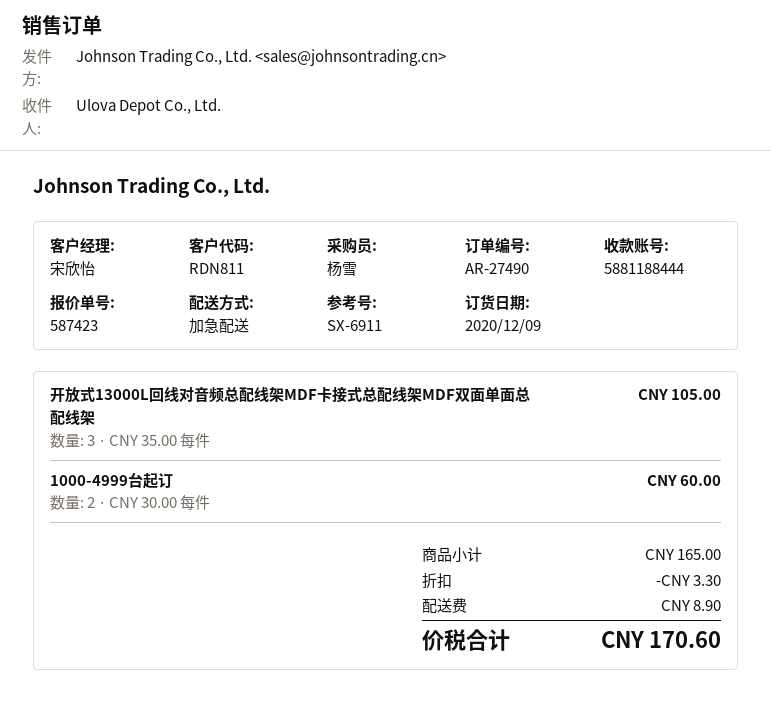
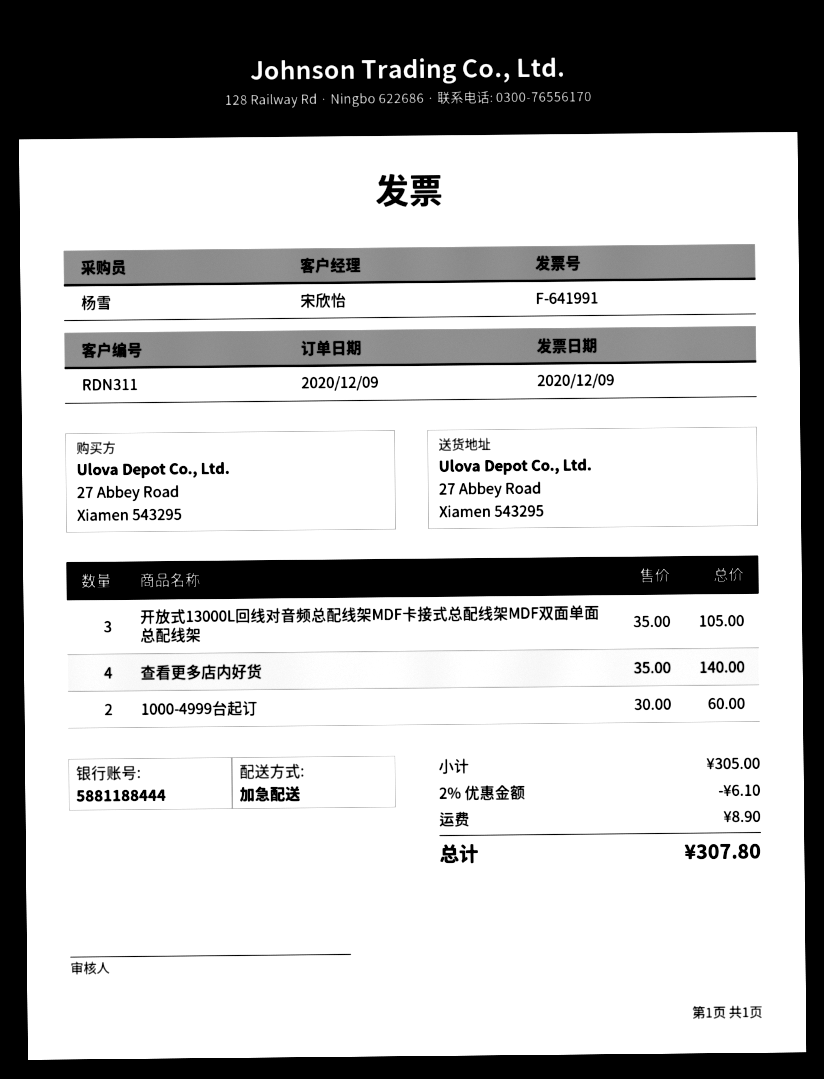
customer number: RDN811 -> RDN311
查看更多店内好货: none -> 4 x 35.00 = 140.00
subtotal: 165.00 -> 305.00
discount: 3.30 -> 6.10
total: 170.60 -> 307.80

